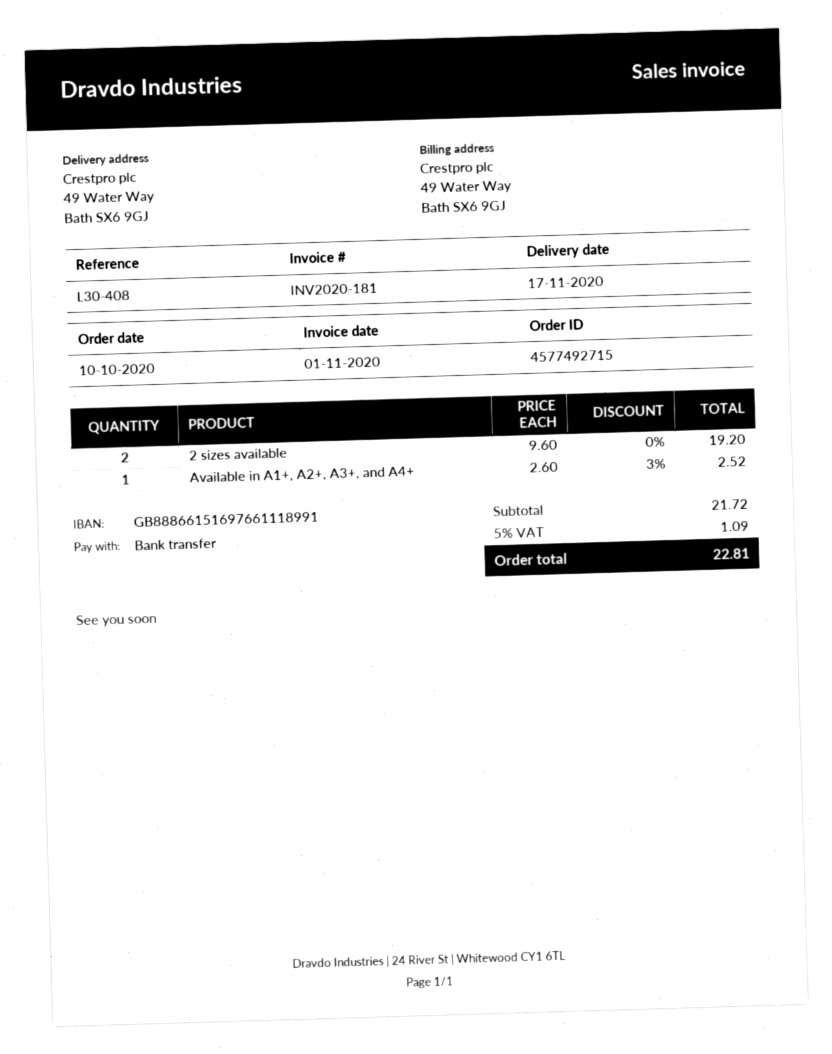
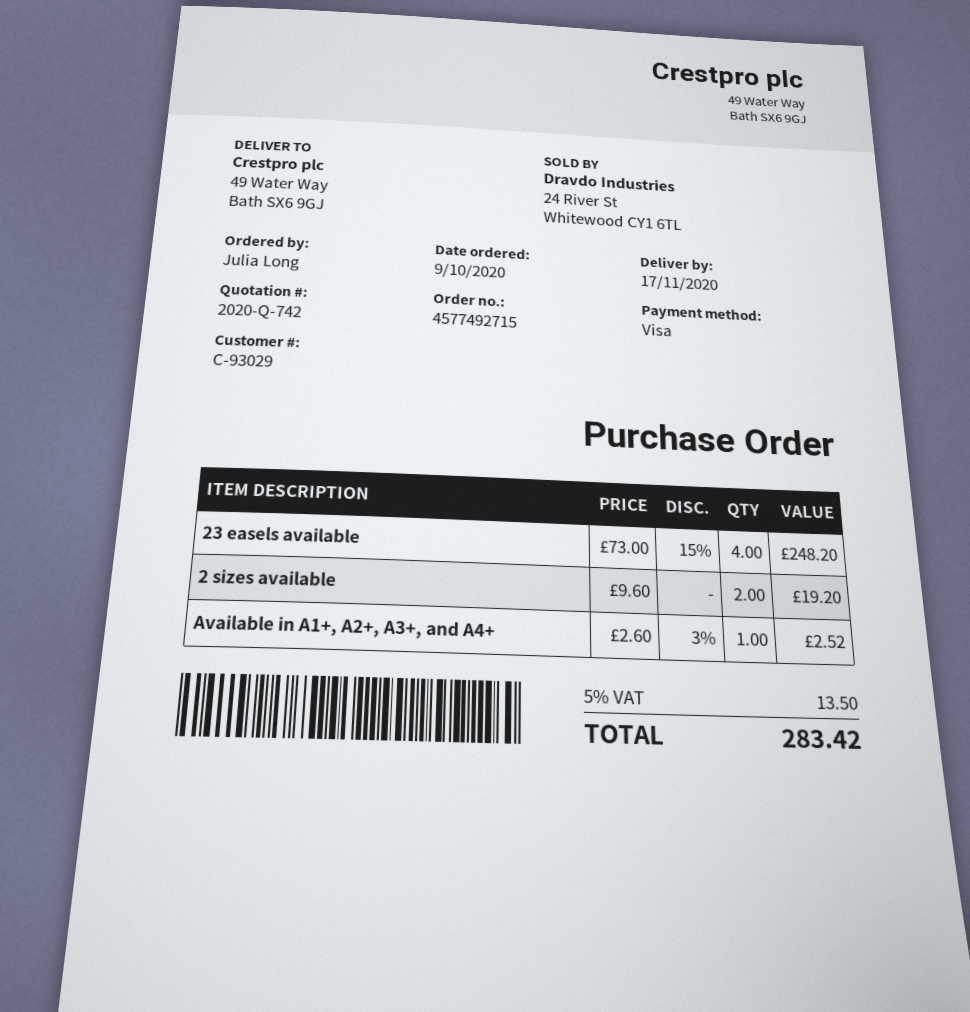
order date: 2020-10-10 -> 2020-10-09
payment method: bank transfer -> Visa
23 easels available: none -> 4 x 73.00 - 15% = 248.20
tax: 5% = 1.09 -> 5% = 13.50
total: 22.81 -> 283.42

